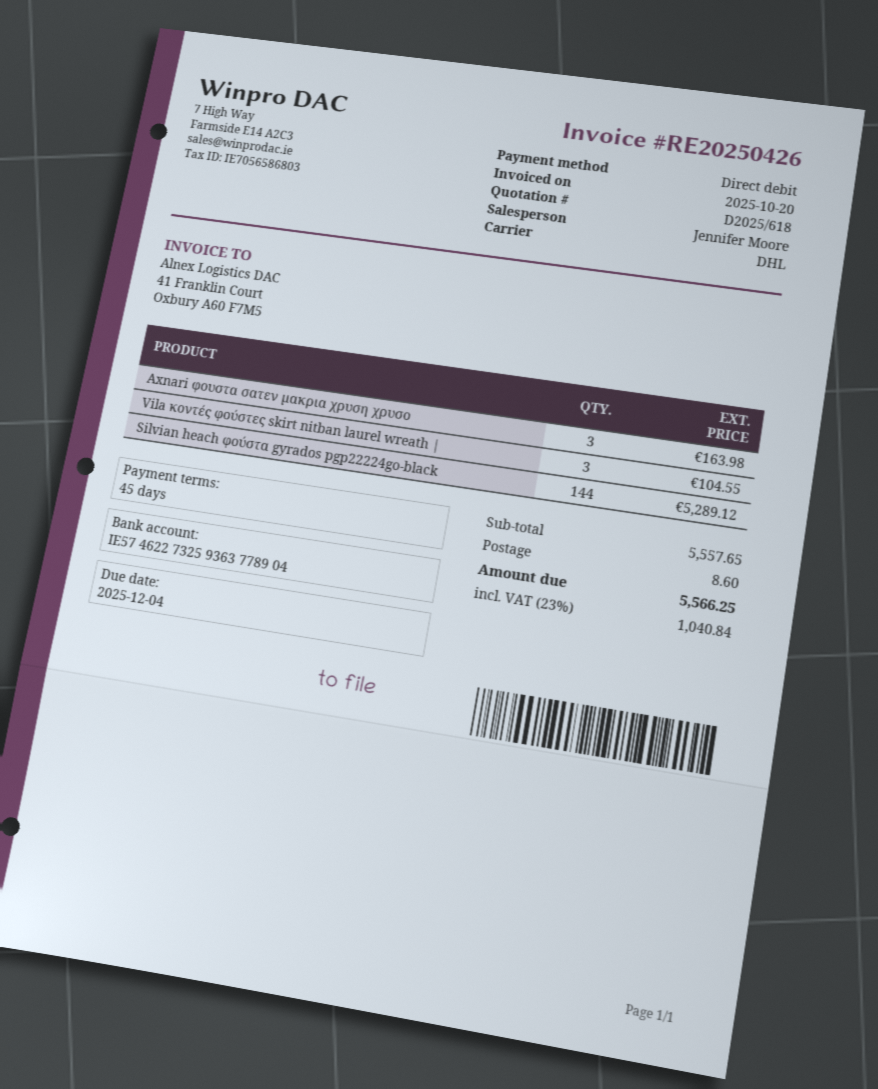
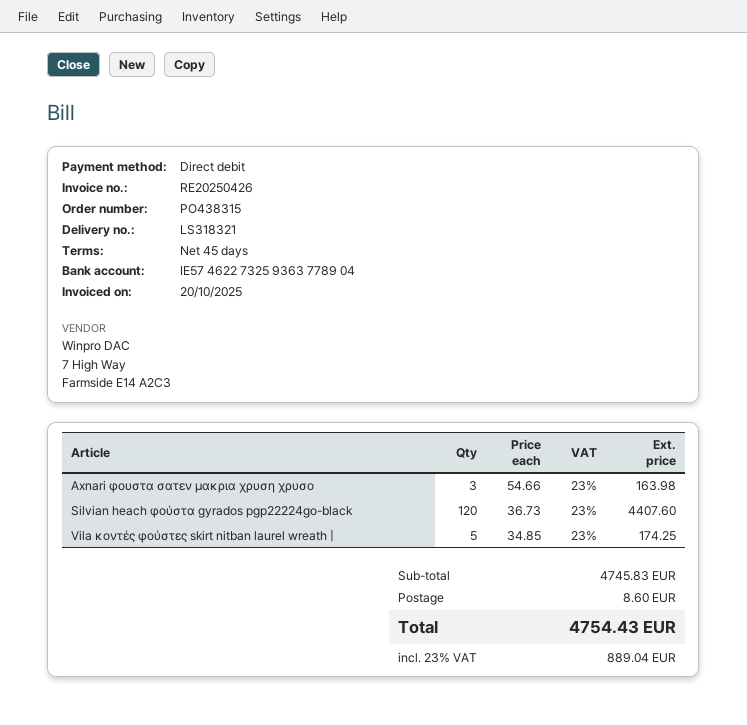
Vila κοντές φούστες skirt nitban laurel wreath |: 3 for 104.55 -> 5 for 174.25
Silvian heach φούστα gyrados pgp22224go-black: 144 for 5289.12 -> 120 for 4407.60
subtotal: 5557.65 -> 4745.83
tax: 23% = 1040.84 -> 23% = 889.04
total: 5566.25 -> 4754.43

